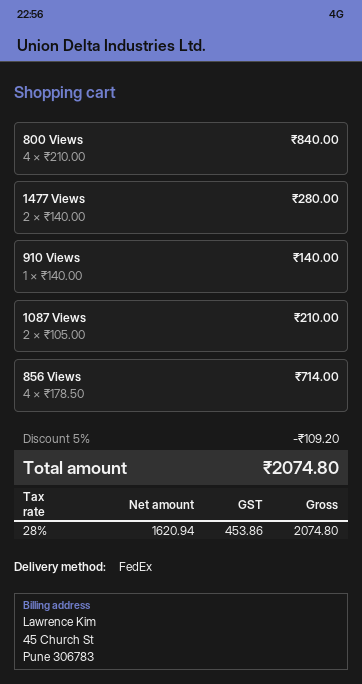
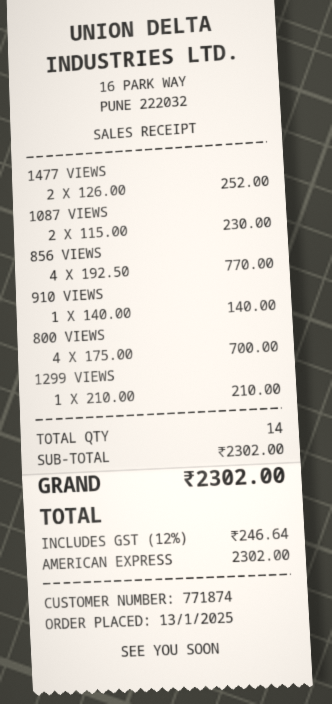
800 Views: 4 x 210.00 = 840.00 -> 4 x 175.00 = 700.00
1477 Views: 2 x 140.00 = 280.00 -> 2 x 126.00 = 252.00
1087 Views: 2 x 105.00 = 210.00 -> 2 x 115.00 = 230.00
856 Views: 4 x 178.50 = 714.00 -> 4 x 192.50 = 770.00
1299 VIEWS: none -> 1 x 210.00 = 210.00
discount: 5% = 109.20 -> none
tax: 28% = 453.86 -> 12% = 246.64
total: 2074.80 -> 2302.00

